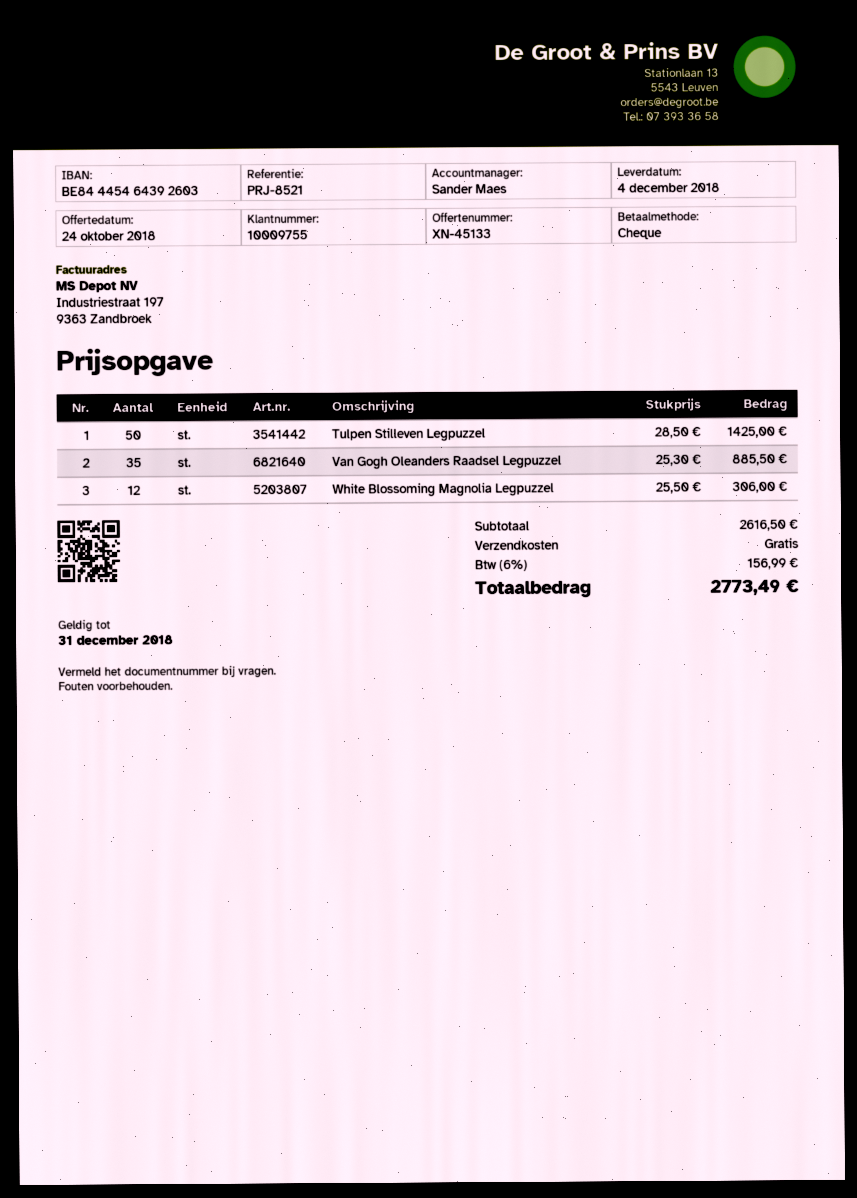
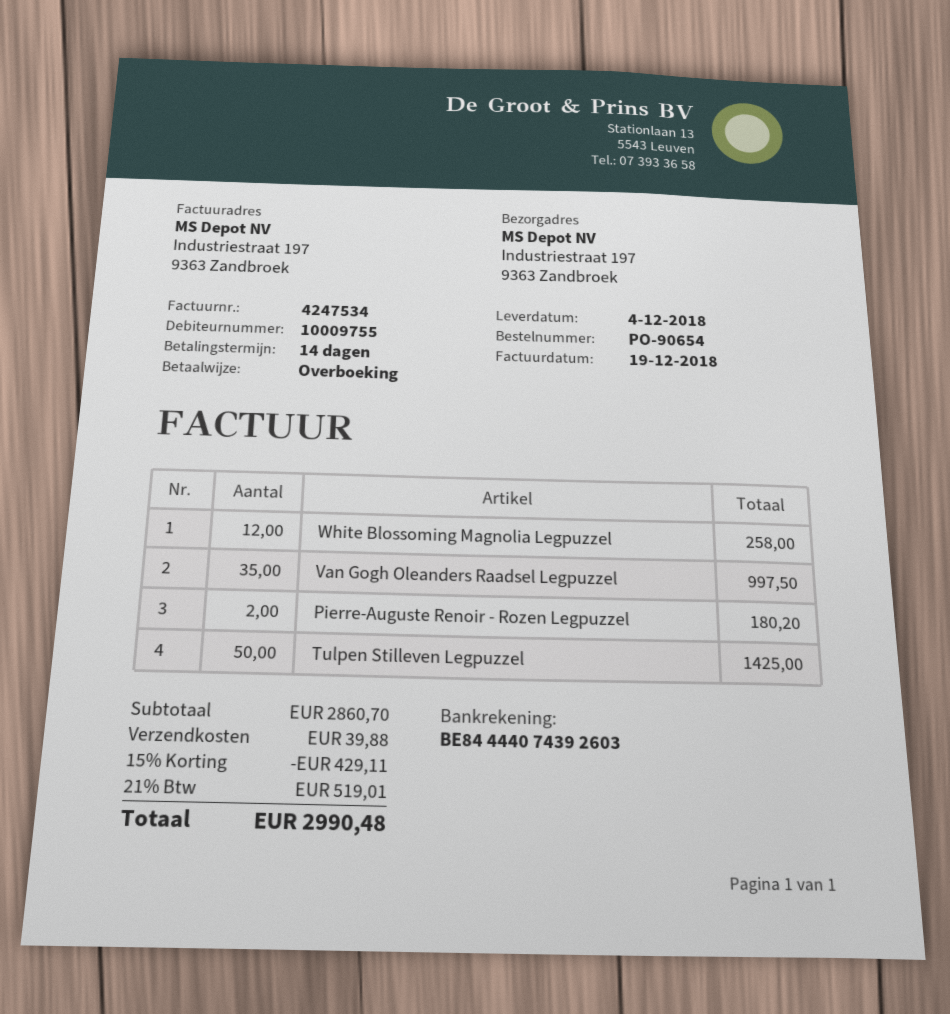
payment method: cheque -> bank transfer
bank account: BE84445464392603 -> BE84444074392603
Van Gogh Oleanders Raadsel Legpuzzel: 35 for 885.50 -> 35 for 997.50
White Blossoming Magnolia Legpuzzel: 12 for 306.00 -> 12 for 258.00
Pierre-Auguste Renoir - Rozen Legpuzzel: none -> 2 for 180.20
subtotal: 2616.50 -> 2860.70
discount: none -> 15% = 429.11
shipping: 0.00 -> 39.88
tax: 6% = 156.99 -> 21% = 519.01
total: 2773.49 -> 2990.48

